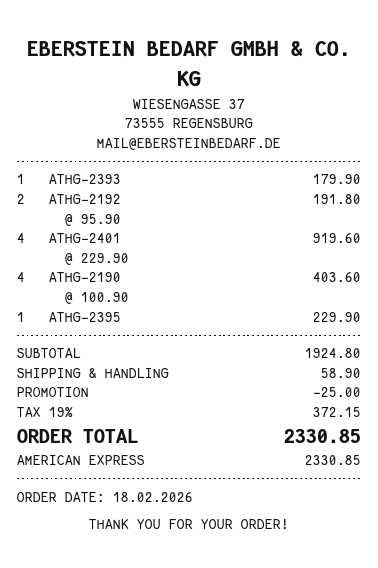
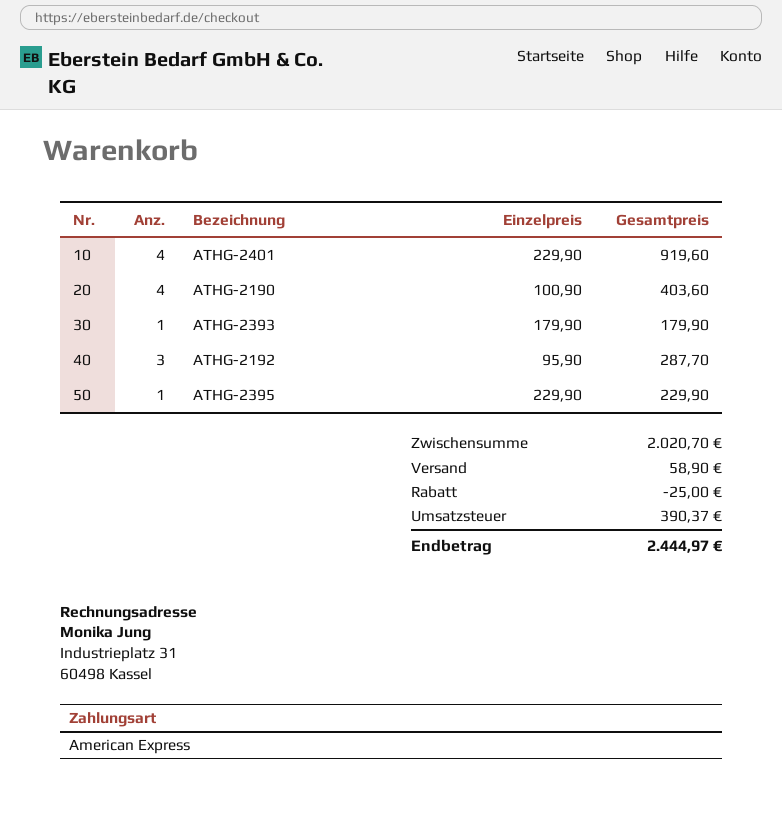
ATHG-2192: 2 x 95.90 = 191.80 -> 3 x 95.90 = 287.70
subtotal: 1924.80 -> 2020.70
tax: 372.15 -> 390.37
total: 2330.85 -> 2444.97

